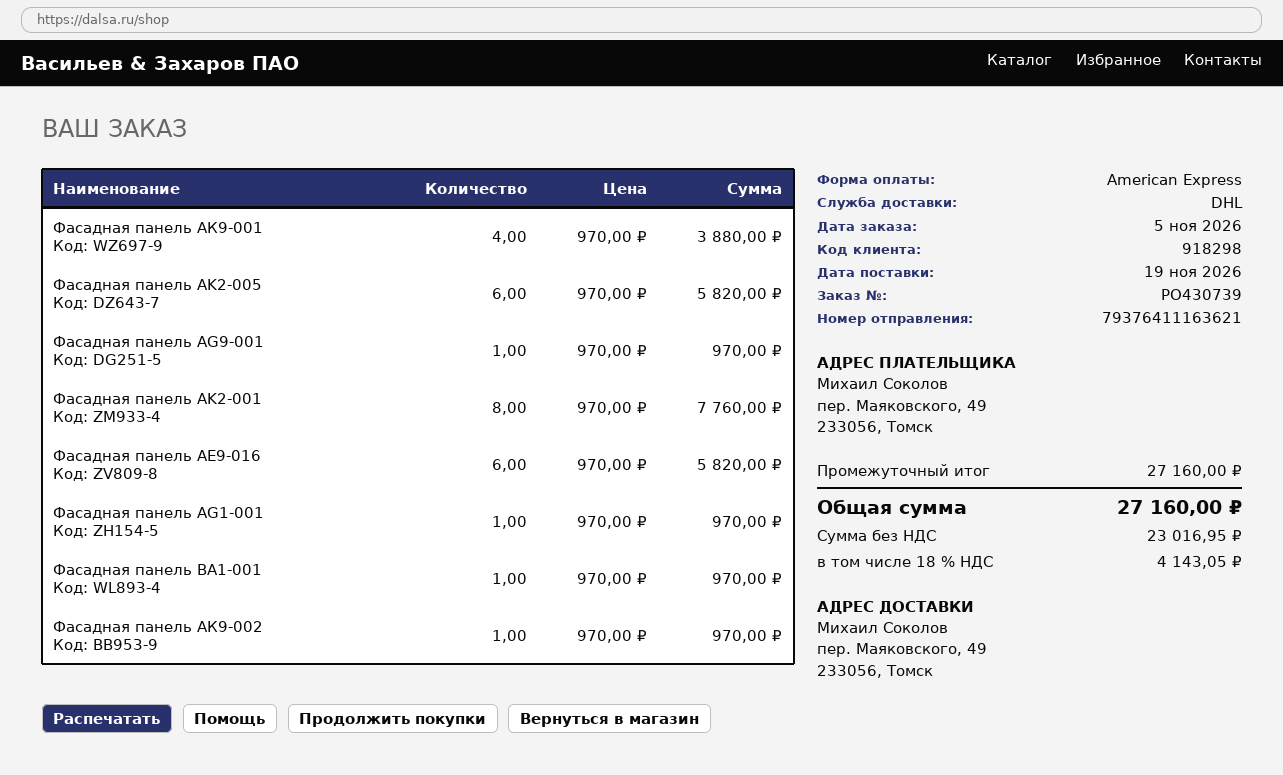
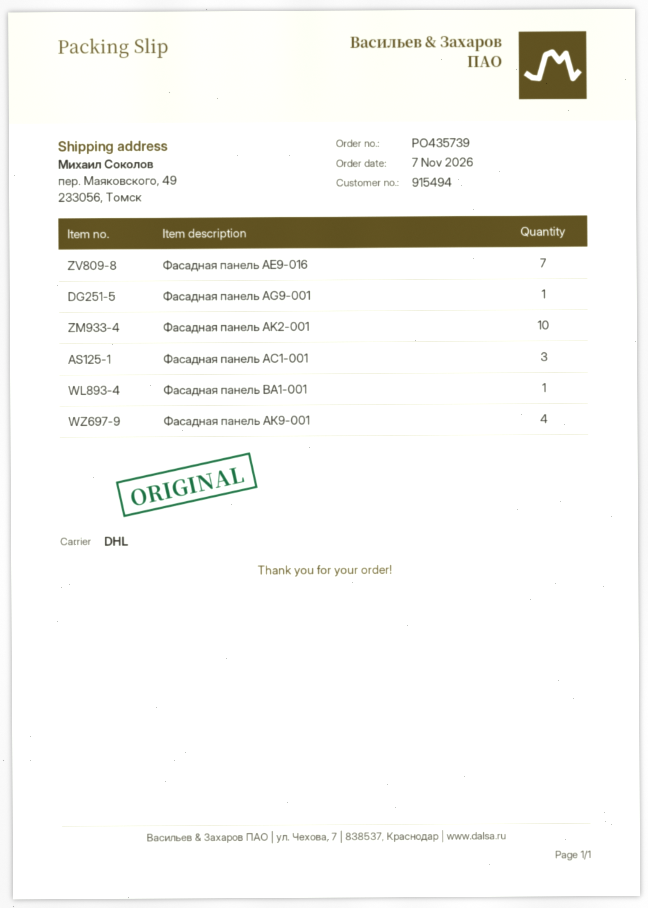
order number: PO430739 -> PO435739
order date: 2026-11-05 -> 2026-11-07
customer number: 918298 -> 915494
Фасадная панель AK2-005: 6 -> none
Фасадная панель AK2-001: 8 -> 10
Фасадная панель AЕ9-016: 6 -> 7
Фасадная панель AG1-001: 1 -> none
Фасадная панель АК9-002: 1 -> none
Фасадная панель AC1-001: none -> 3

